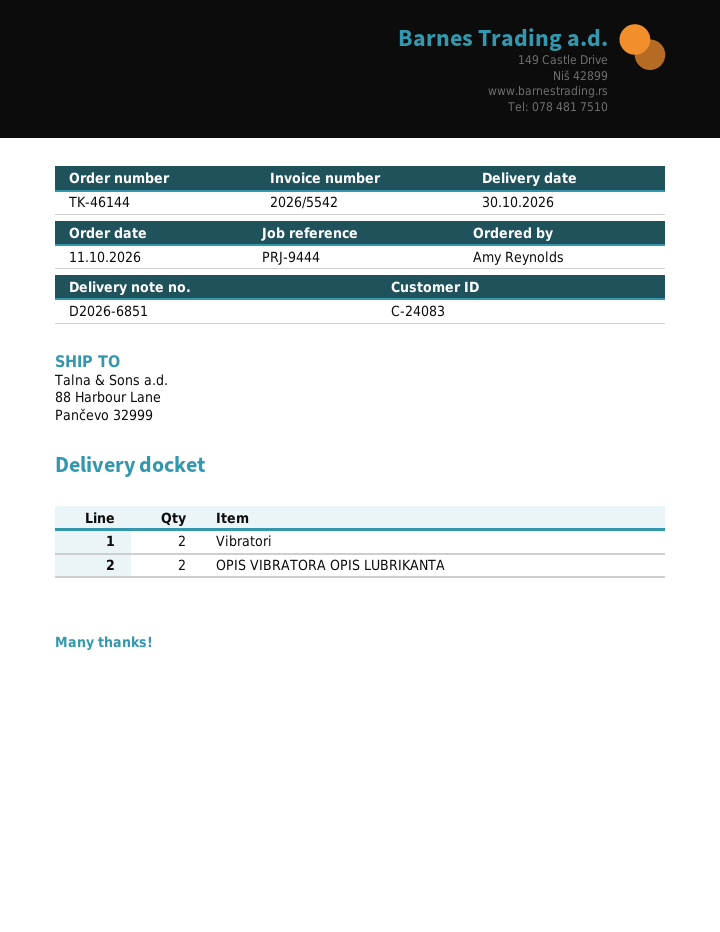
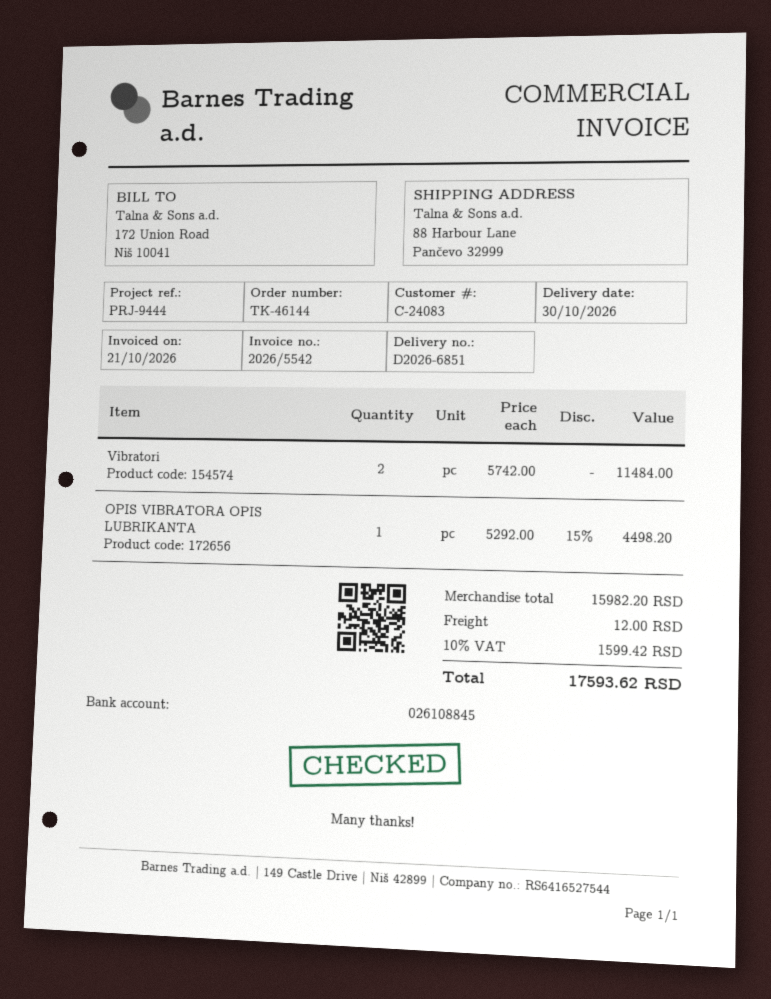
OPIS VIBRATORA OPIS LUBRIKANTA: 2 -> 1

